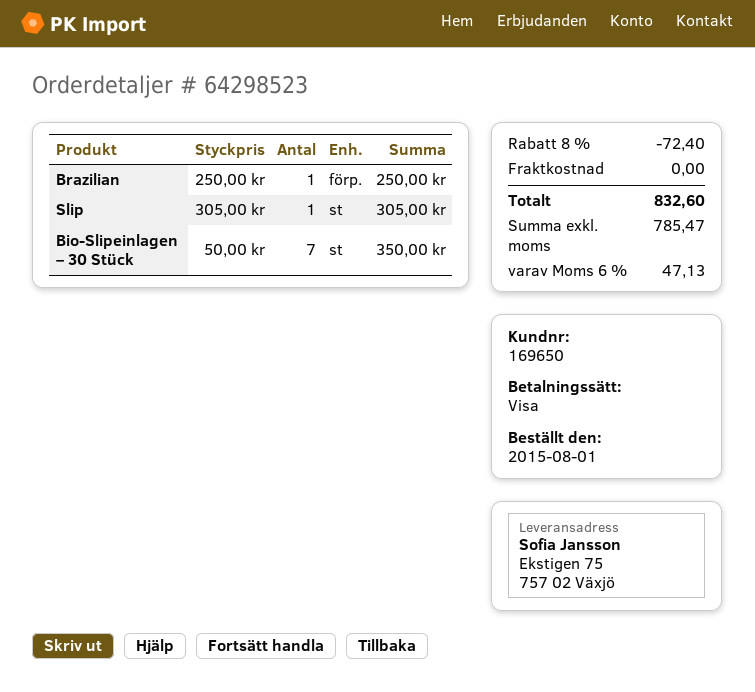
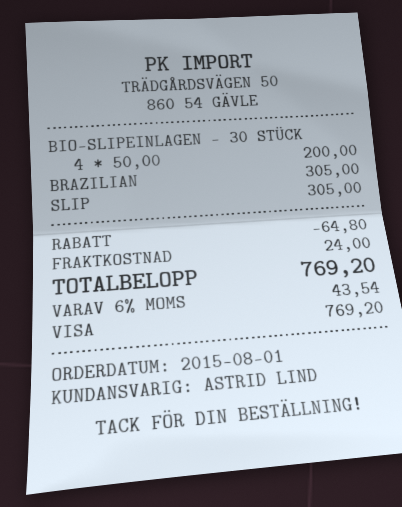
Brazilian: 1 x 250.00 = 250.00 -> 1 x 305.00 = 305.00
Bio-Slipeinlagen – 30 Stück: 7 x 50.00 = 350.00 -> 4 x 50.00 = 200.00
discount: 72.40 -> 64.80
shipping: 0.00 -> 24.00
tax: 6% = 47.13 -> 6% = 43.54
total: 832.60 -> 769.20

